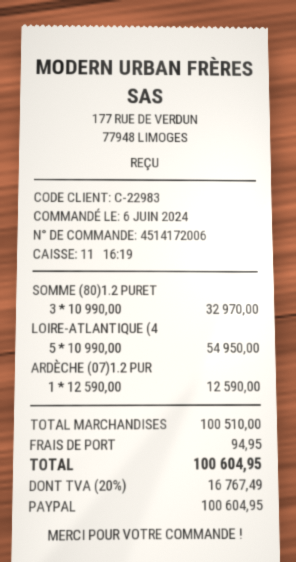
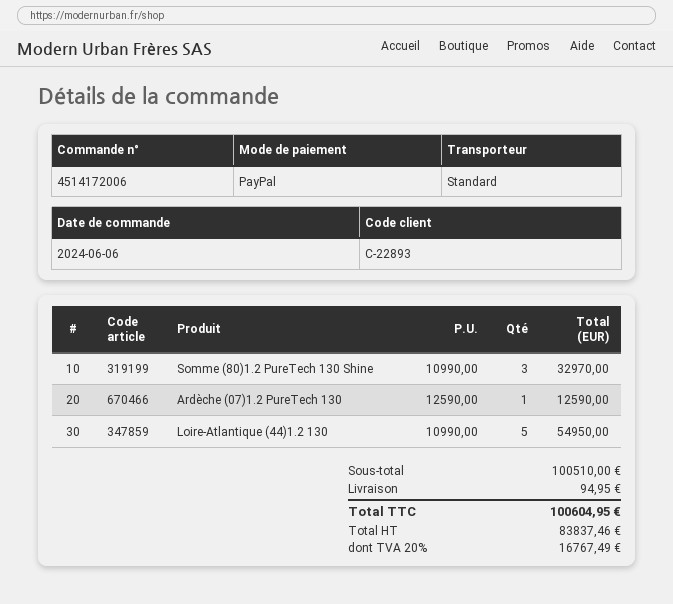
customer number: C-22983 -> C-22893

